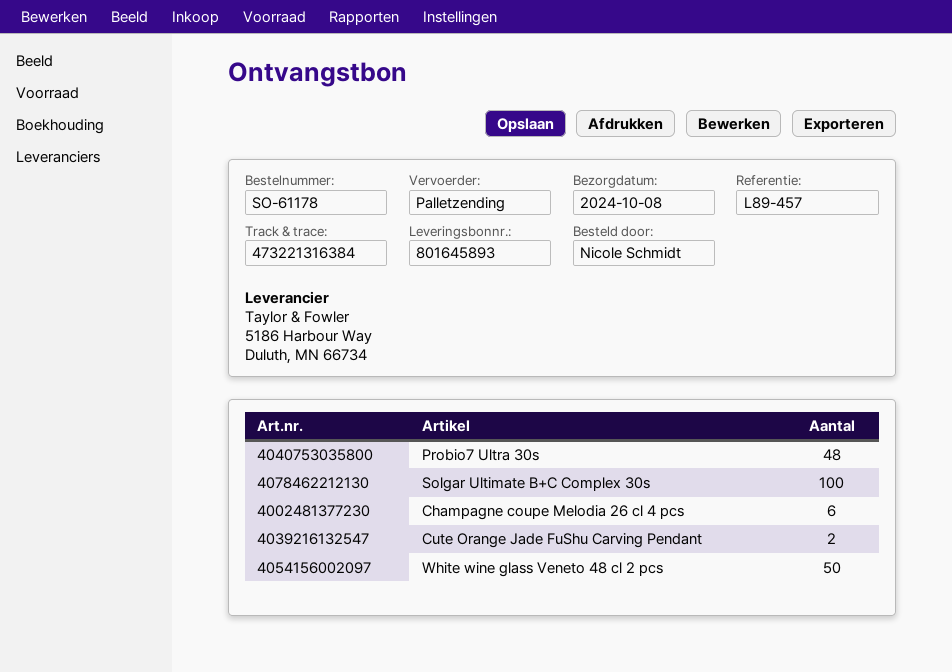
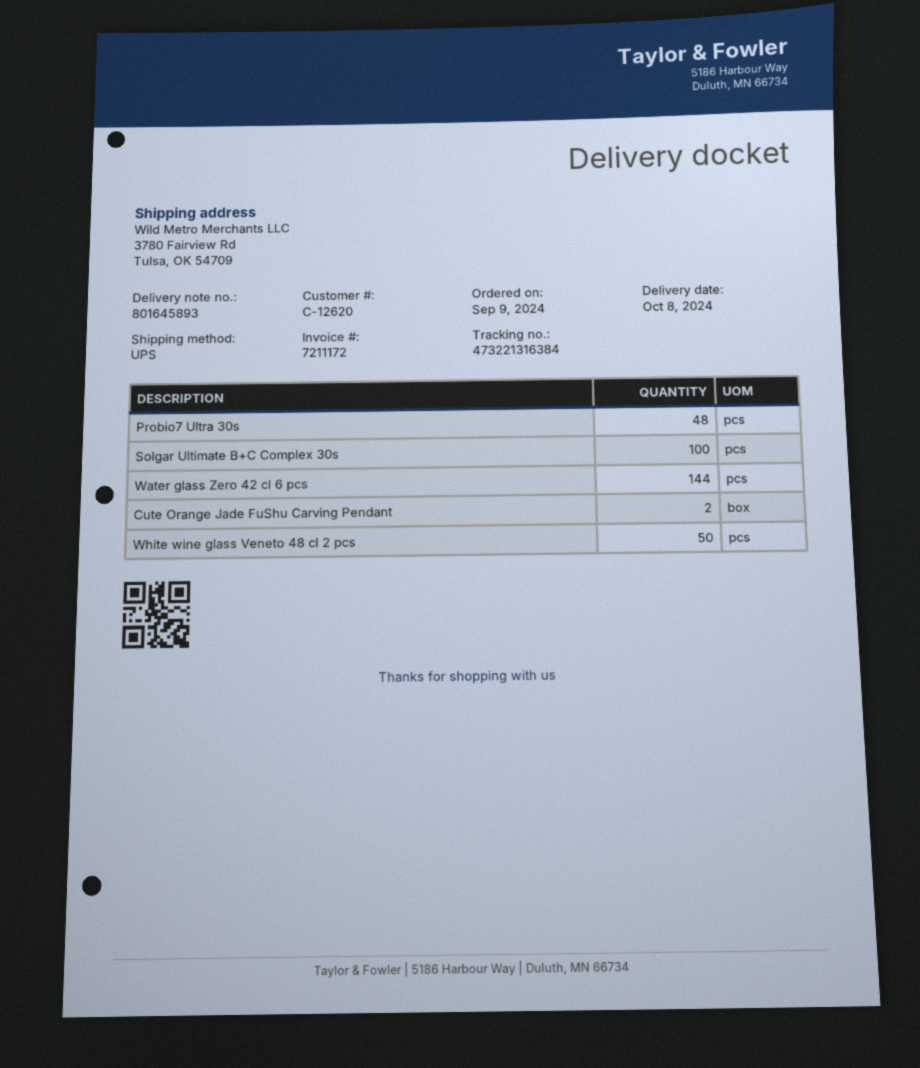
shipping method: pallet freight -> UPS
Champagne coupe Melodia 26 cl 4 pcs: 6 -> none
Water glass Zero 42 cl 6 pcs: none -> 144

